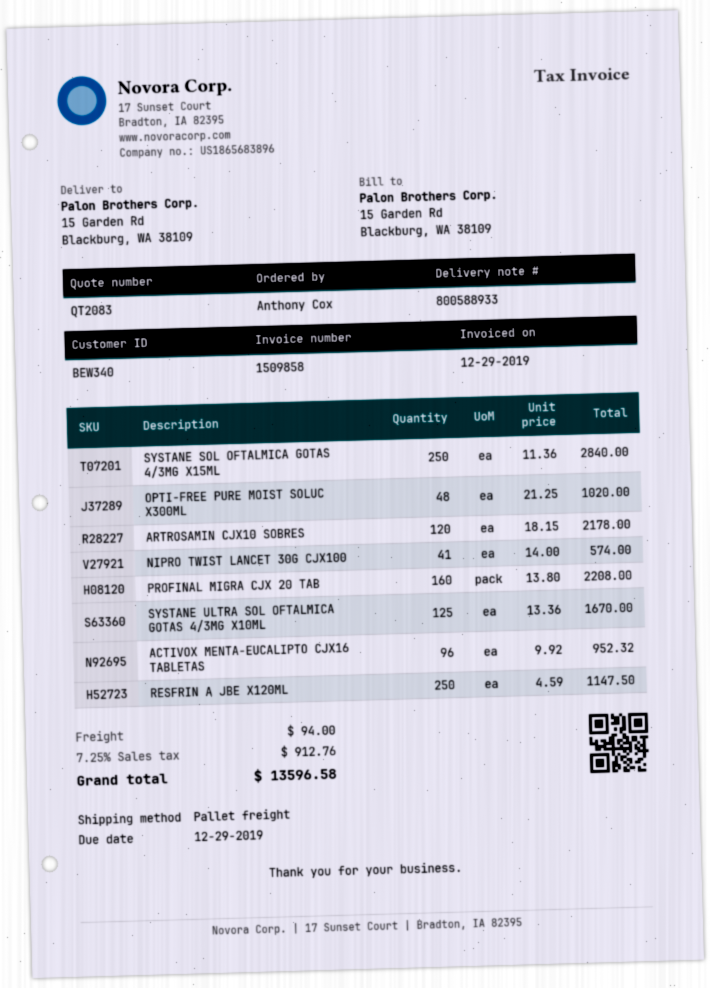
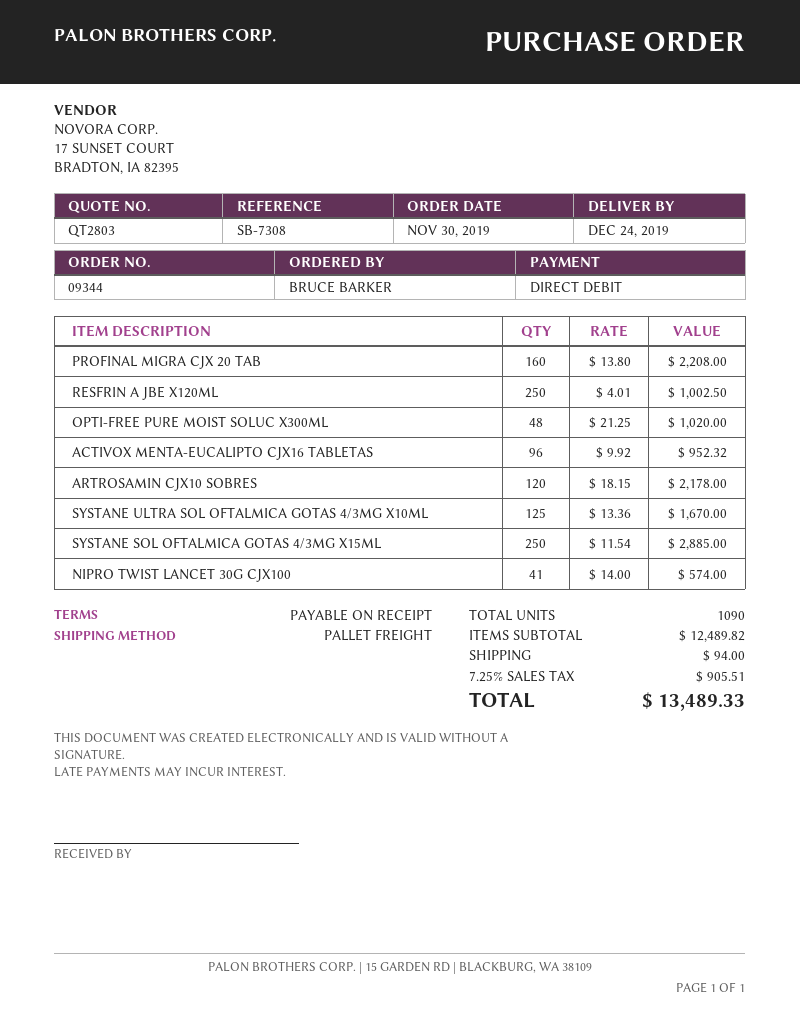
quote number: QT2083 -> QT2803
ordered by: Anthony Cox -> BRUCE BARKER
SYSTANE SOL OFTALMICA GOTAS 4/3MG X15ML: 250 x 11.36 = 2840.00 -> 250 x 11.54 = 2885.00
RESFRIN A JBE X120ML: 250 x 4.59 = 1147.50 -> 250 x 4.01 = 1002.50
tax: 7.25% = 912.76 -> 7.25% = 905.51
total: 13596.58 -> 13489.33

